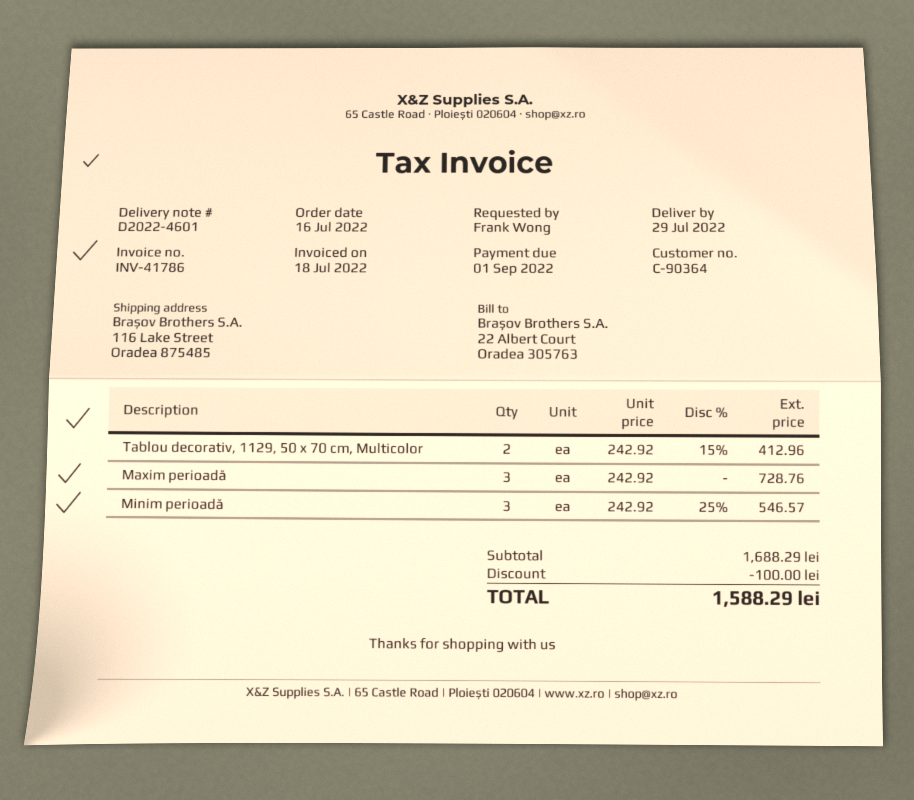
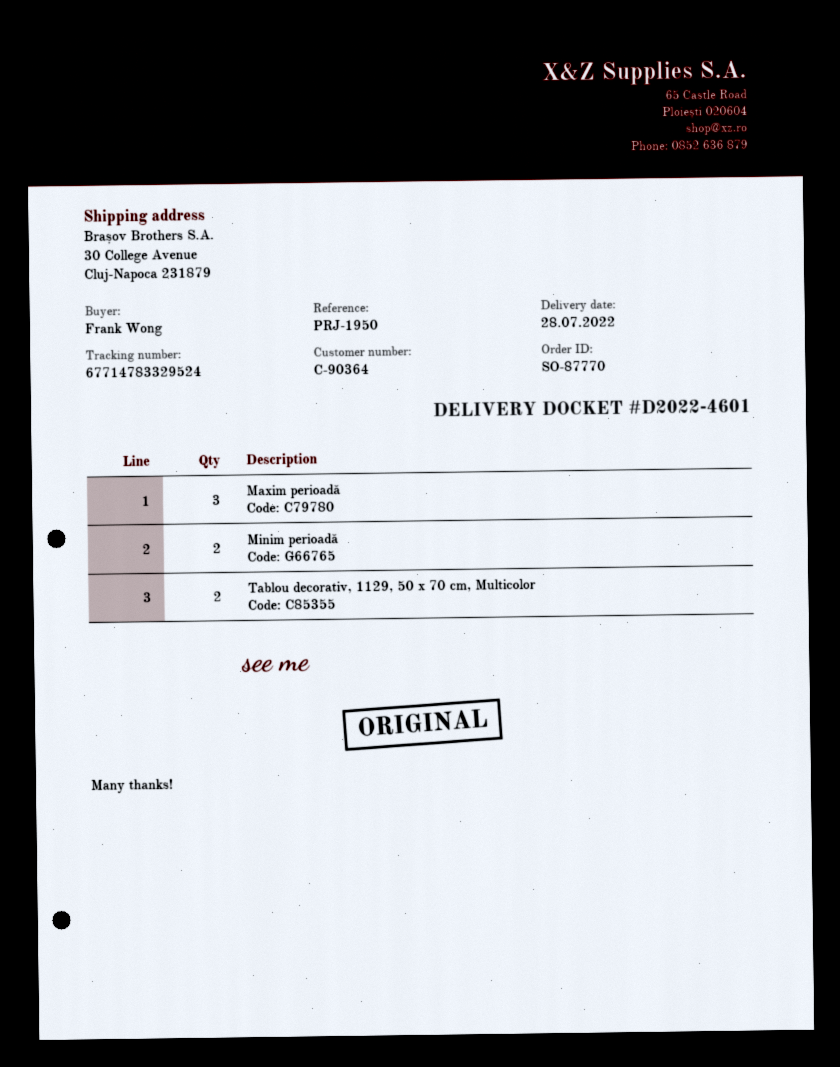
delivery date: 2022-07-29 -> 2022-07-28
ship to: 116 Lake Street, Oradea 875485 -> 30 College Avenue, Cluj-Napoca 231879
Minim perioadă: 3 -> 2

